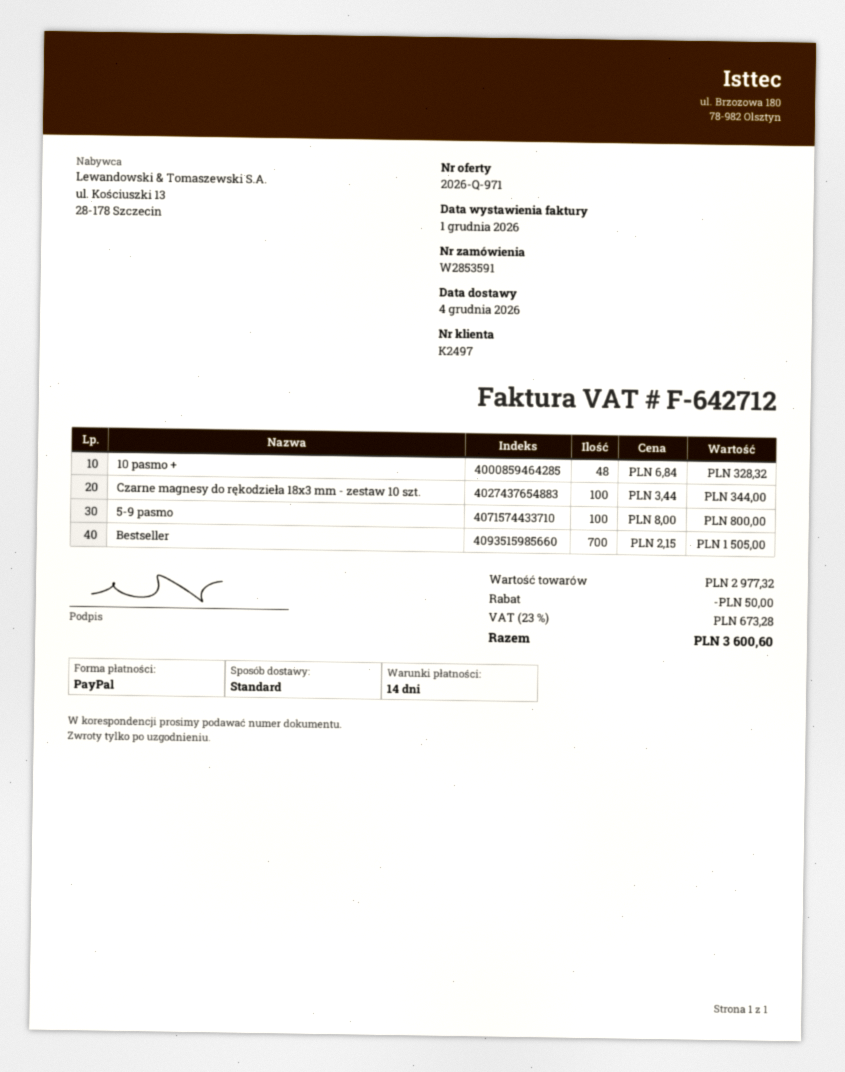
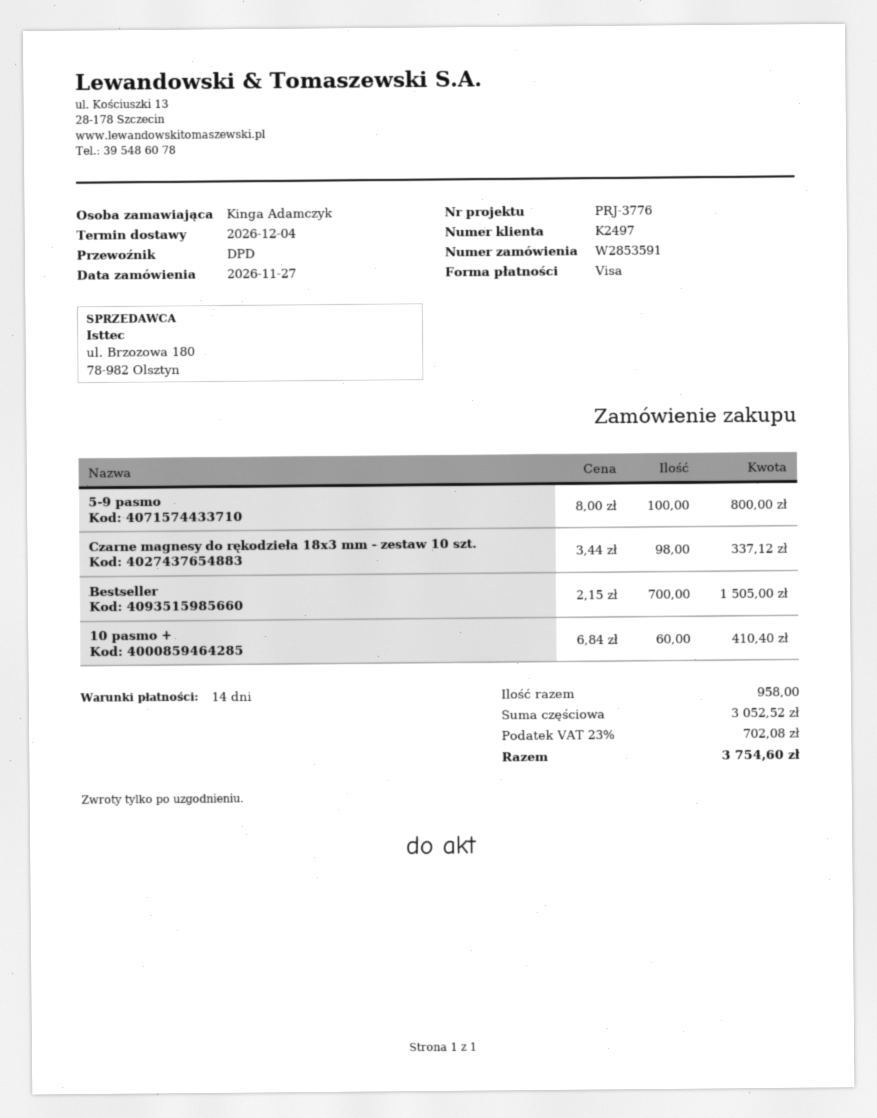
payment method: PayPal -> Visa
shipping method: standard -> DPD
10 pasmo +: 48 x 6.84 = 328.32 -> 60 x 6.84 = 410.40
Czarne magnesy do rękodzieła 18x3 mm - zestaw 10 szt.: 100 x 3.44 = 344.00 -> 98 x 3.44 = 337.12
subtotal: 2977.32 -> 3052.52
discount: 50.00 -> none
tax: 23% = 673.28 -> 23% = 702.08
total: 3600.60 -> 3754.60

